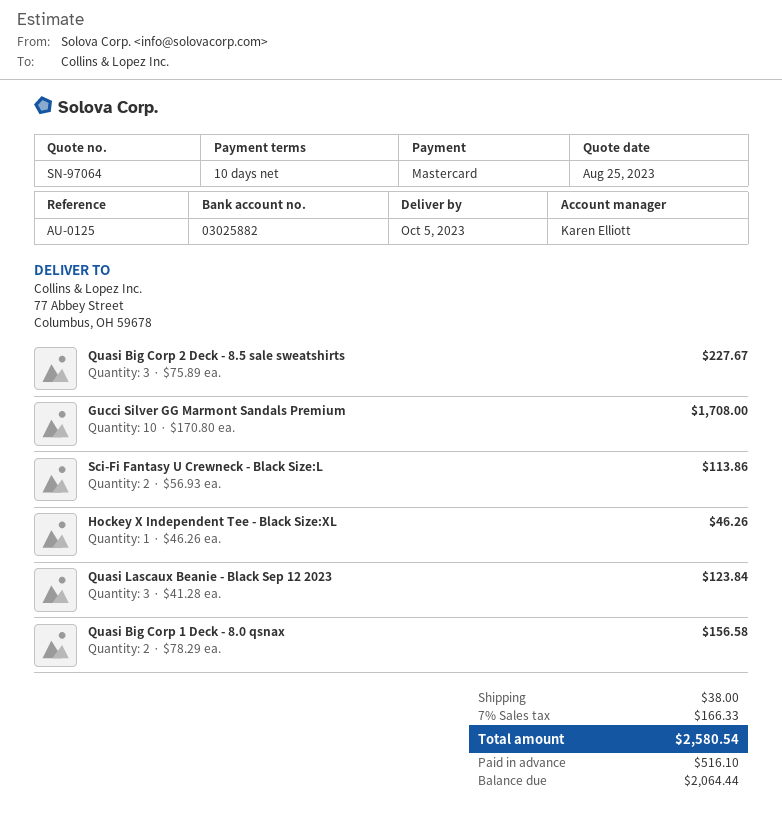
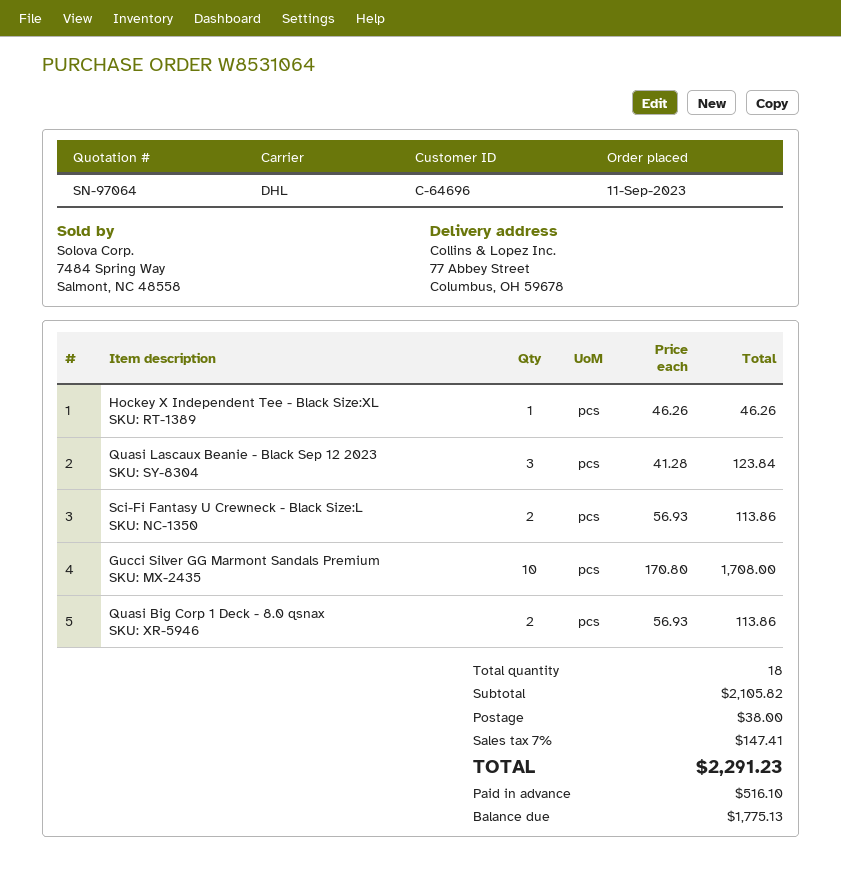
Quasi Big Corp 2 Deck - 8.5 sale sweatshirts: 3 x 75.89 = 227.67 -> none
Quasi Big Corp 1 Deck - 8.0 qsnax: 2 x 78.29 = 156.58 -> 2 x 56.93 = 113.86
tax: 7% = 166.33 -> 7% = 147.41
total: 2580.54 -> 2291.23
balance: 2064.44 -> 1775.13

